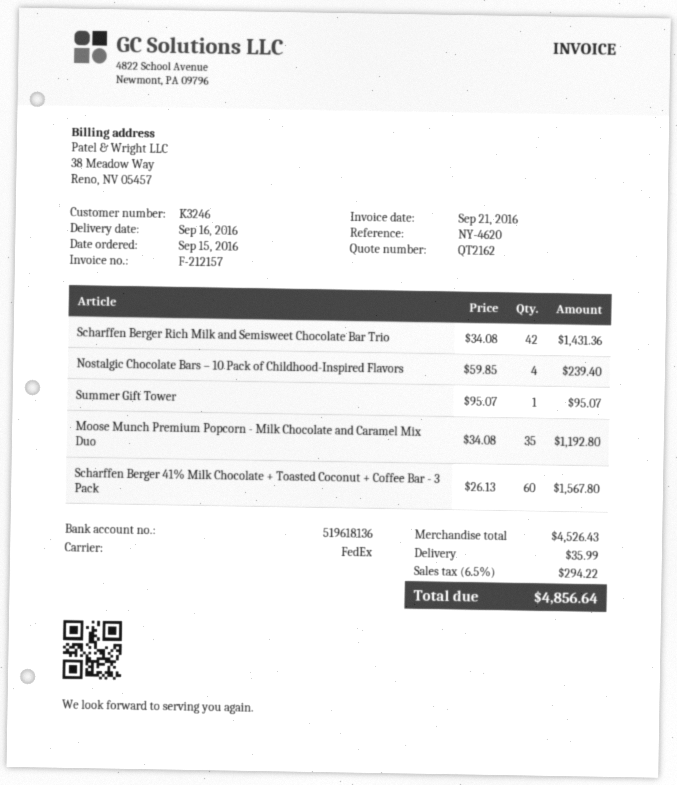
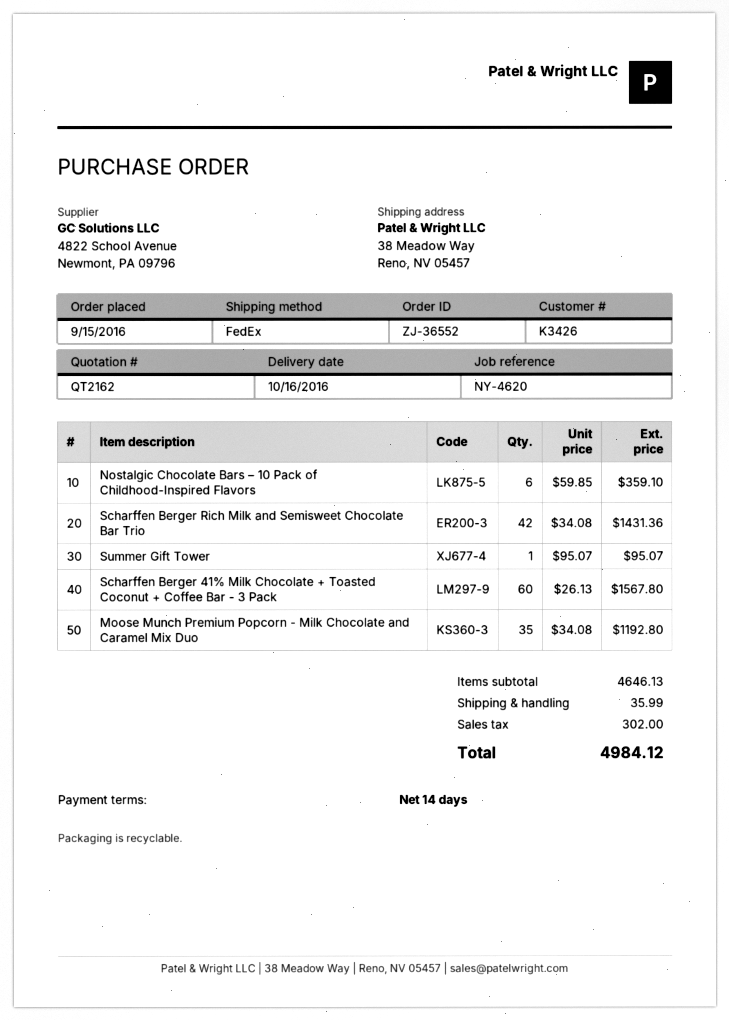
delivery date: 2016-09-16 -> 2016-10-16
customer number: K3246 -> K3426
Nostalgic Chocolate Bars – 10 Pack of Childhood-Inspired Flavors: 4 x 59.85 = 239.40 -> 6 x 59.85 = 359.10
subtotal: 4526.43 -> 4646.13
tax: 294.22 -> 302.00
total: 4856.64 -> 4984.12

